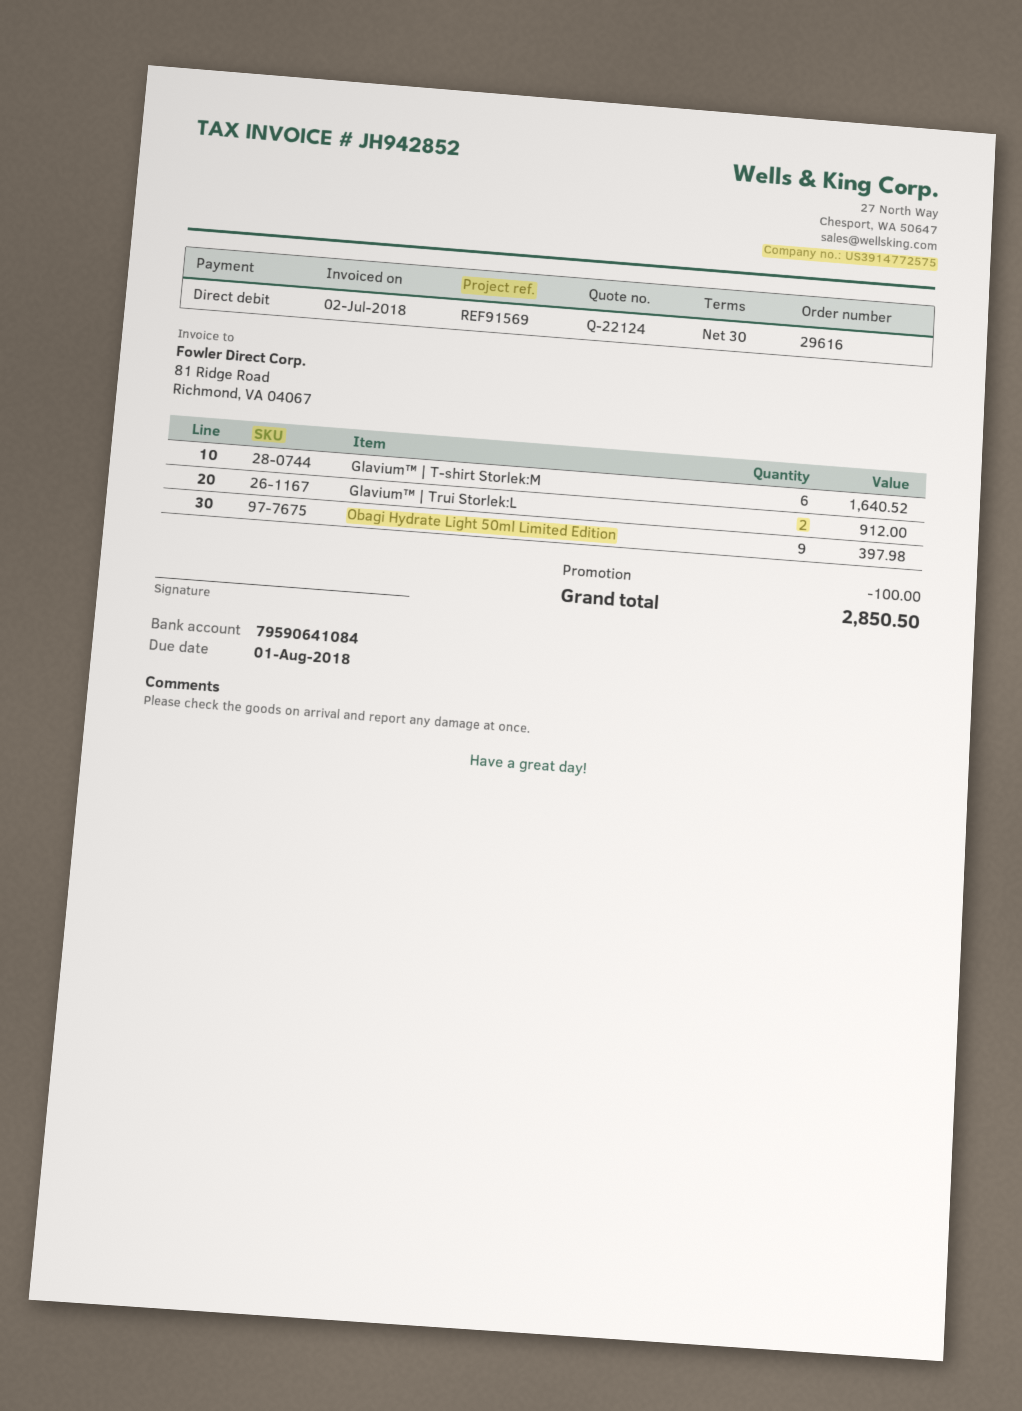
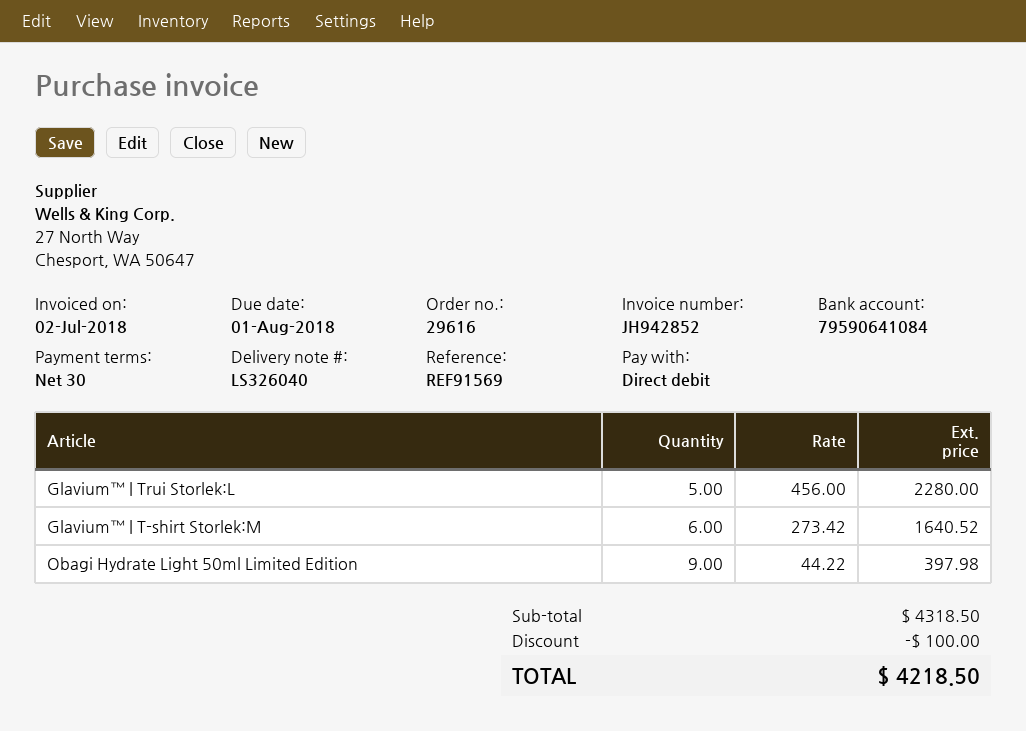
Glavium™ | Trui Storlek:L: 2 for 912.00 -> 5 for 2280.00
total: 2850.50 -> 4218.50

